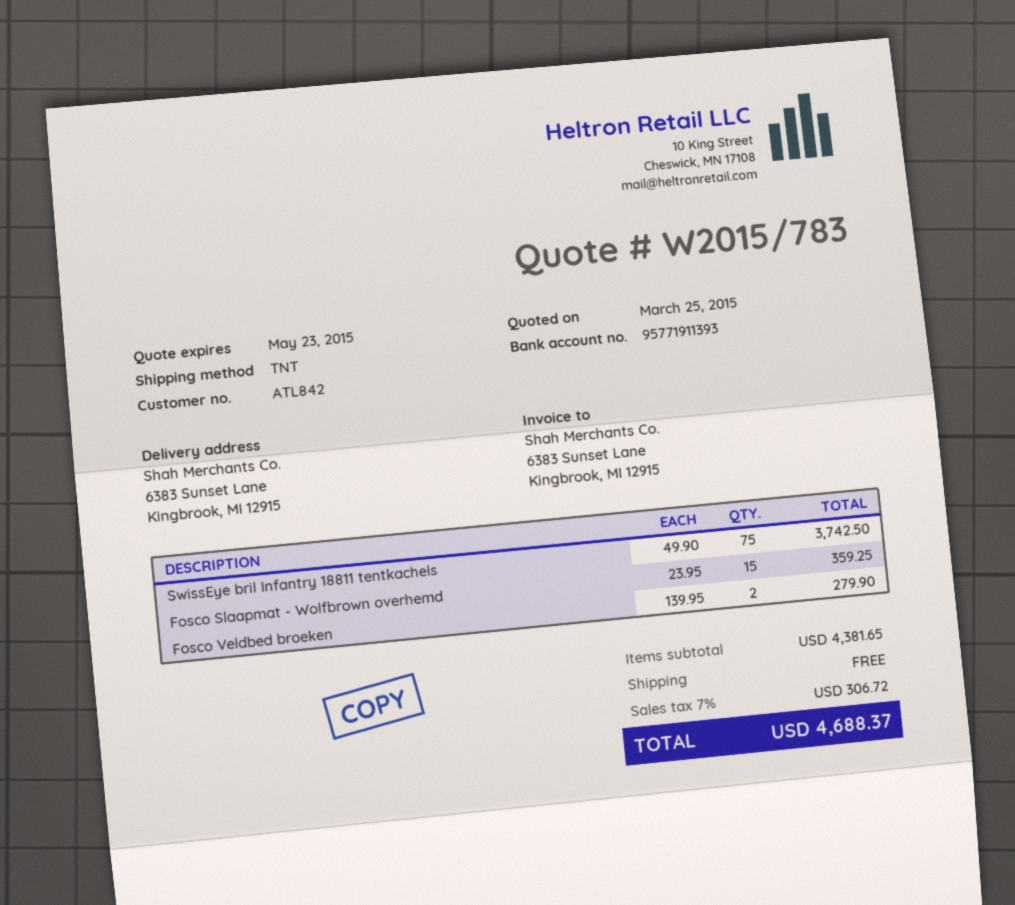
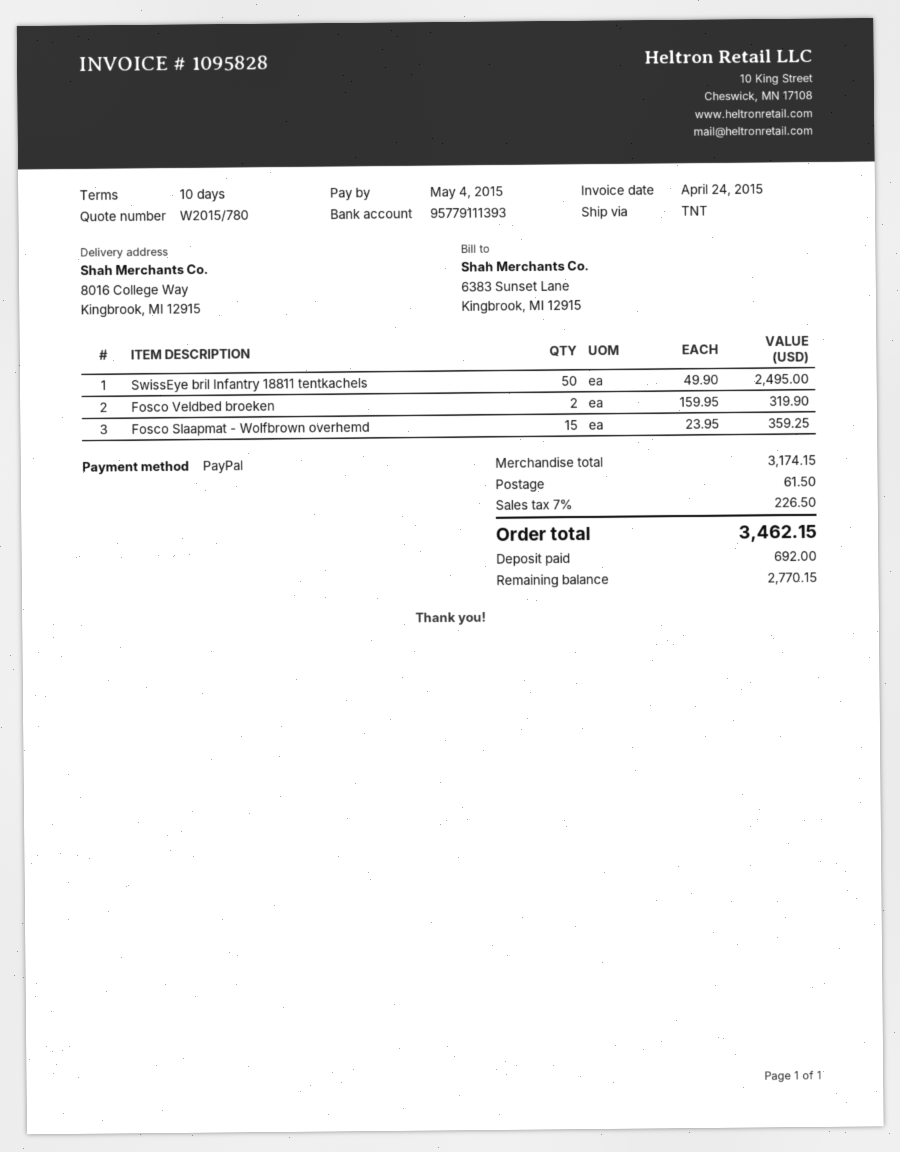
quote number: W2015/783 -> W2015/780
bank account: 95771911393 -> 95779111393
ship to: 6383 Sunset Lane, Kingbrook, MI 12915 -> 8016 College Way, Kingbrook, MI 12915
SwissEye bril Infantry 18811 tentkachels: 75 x 49.90 = 3742.50 -> 50 x 49.90 = 2495.00
Fosco Veldbed broeken: 2 x 139.95 = 279.90 -> 2 x 159.95 = 319.90
subtotal: 4381.65 -> 3174.15
shipping: 0.00 -> 61.50
tax: 7% = 306.72 -> 7% = 226.50
total: 4688.37 -> 3462.15

